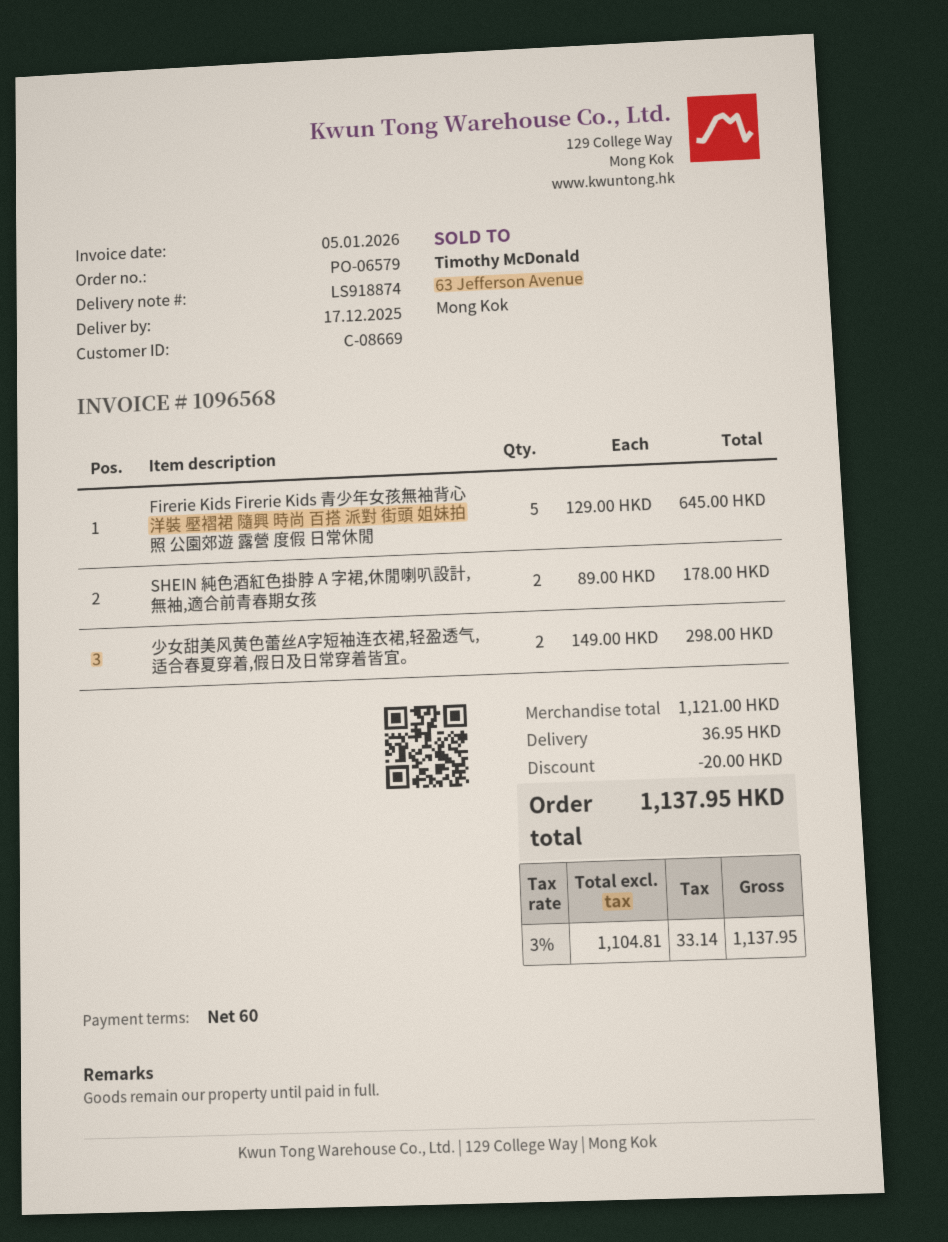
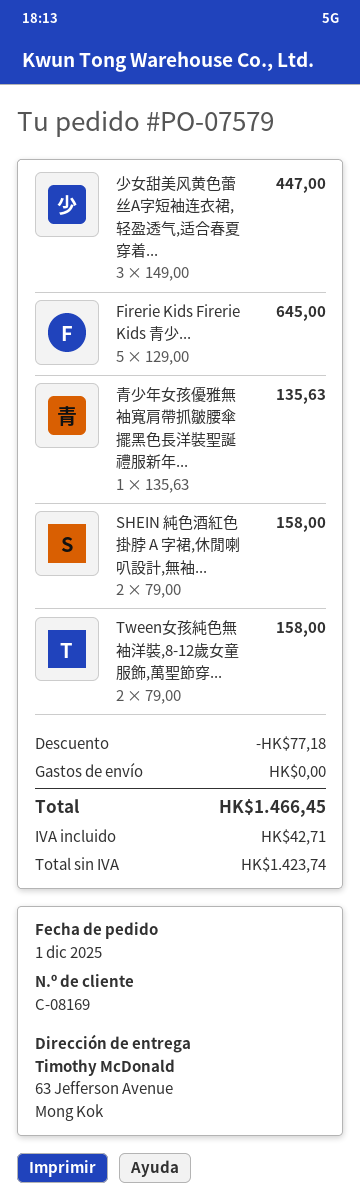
order number: PO-06579 -> PO-07579
customer number: C-08669 -> C-08169
SHEIN 純色酒紅色掛脖 A 字裙,休閒喇叭設計,無袖,適合前青春期女孩: 2 x 89.00 = 178.00 -> 2 x 79.00 = 158.00
少女甜美风黄色蕾丝A字短袖连衣裙,轻盈透气,适合春夏穿着,假日及日常穿着皆宜。: 2 x 149.00 = 298.00 -> 3 x 149.00 = 447.00
青少年女孩優雅無袖寬肩帶抓皺腰傘擺黑色長洋裝聖誕禮服新年...: none -> 1 x 135.63 = 135.63
Tween女孩純色無袖洋裝,8-12歲女童服飾,萬聖節穿...: none -> 2 x 79.00 = 158.00
discount: 20.00 -> 77.18
shipping: 36.95 -> 0.00
net: 1104.81 -> 1423.74
tax: 33.14 -> 42.71
total: 1137.95 -> 1466.45

